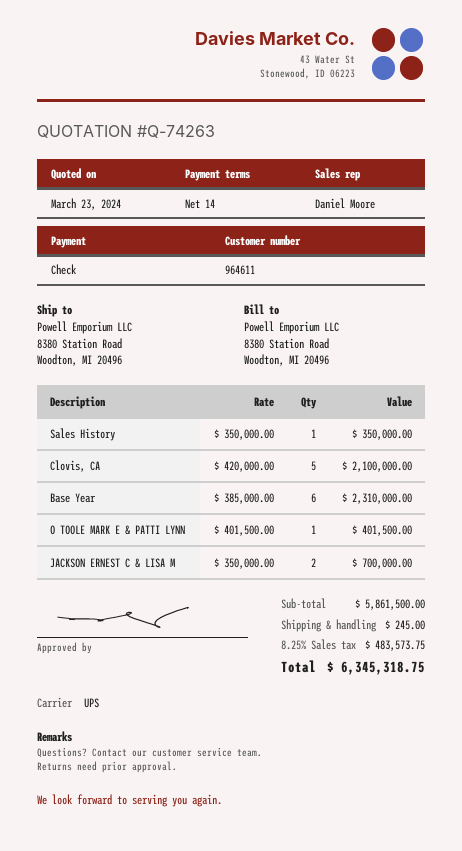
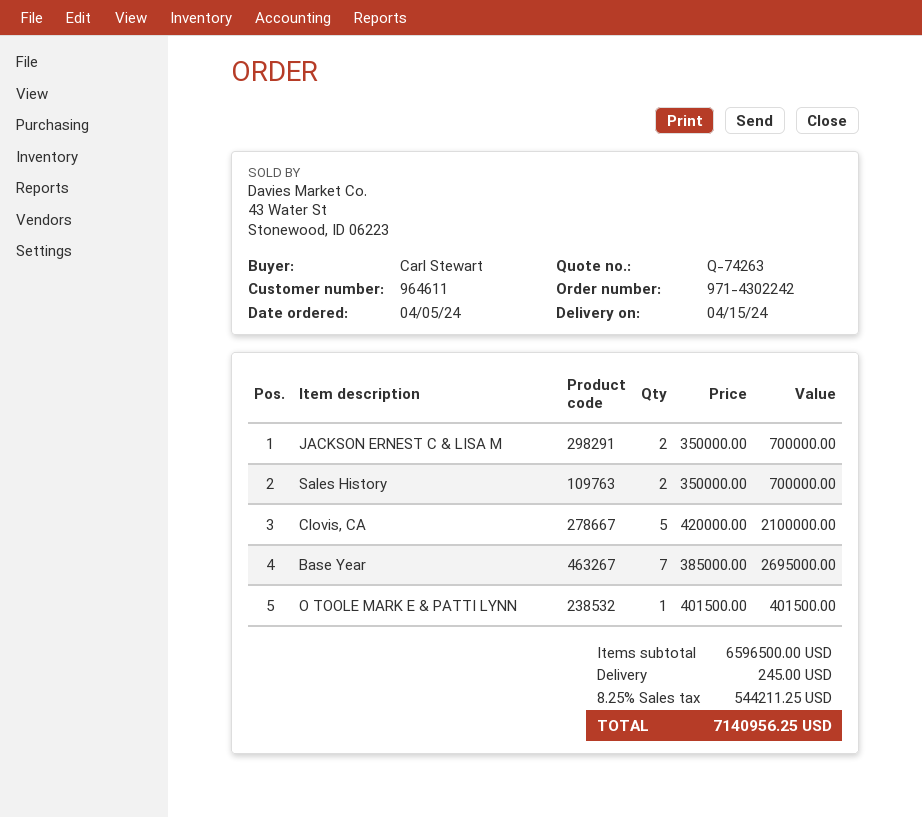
Sales History: 1 x 350000.00 = 350000.00 -> 2 x 350000.00 = 700000.00
Base Year: 6 x 385000.00 = 2310000.00 -> 7 x 385000.00 = 2695000.00
subtotal: 5861500.00 -> 6596500.00
tax: 8.25% = 483573.75 -> 8.25% = 544211.25
total: 6345318.75 -> 7140956.25

